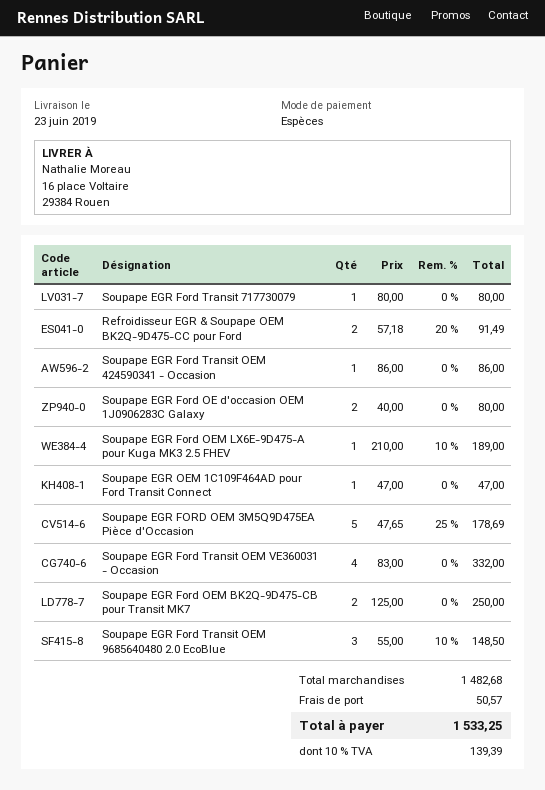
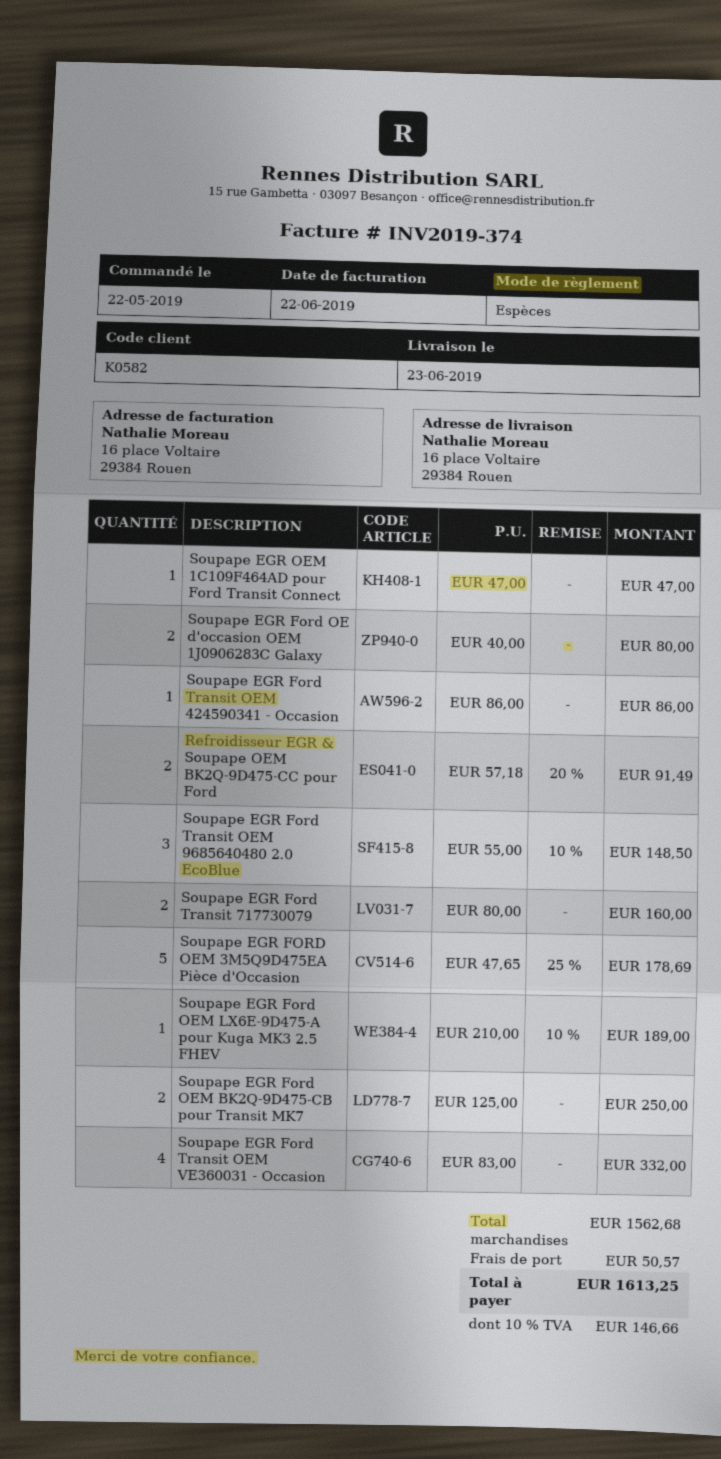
Soupape EGR Ford Transit 717730079: 1 x 80.00 = 80.00 -> 2 x 80.00 = 160.00
subtotal: 1482.68 -> 1562.68
tax: 10% = 139.39 -> 10% = 146.66
total: 1533.25 -> 1613.25

